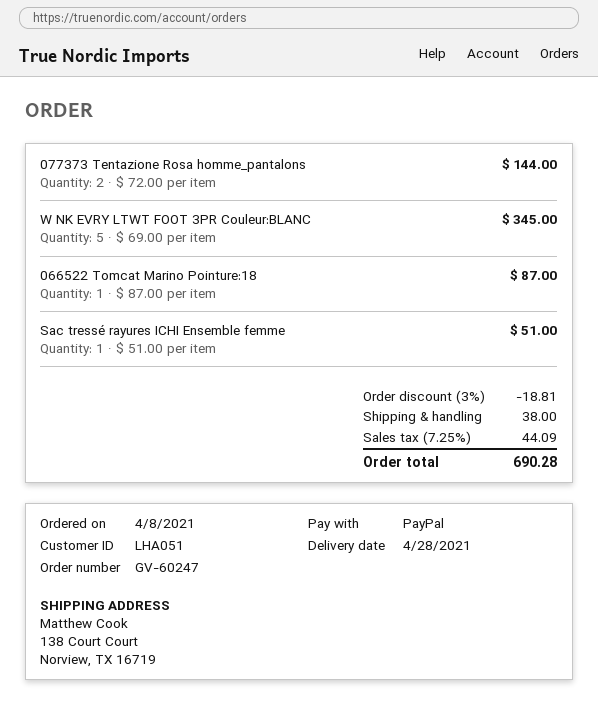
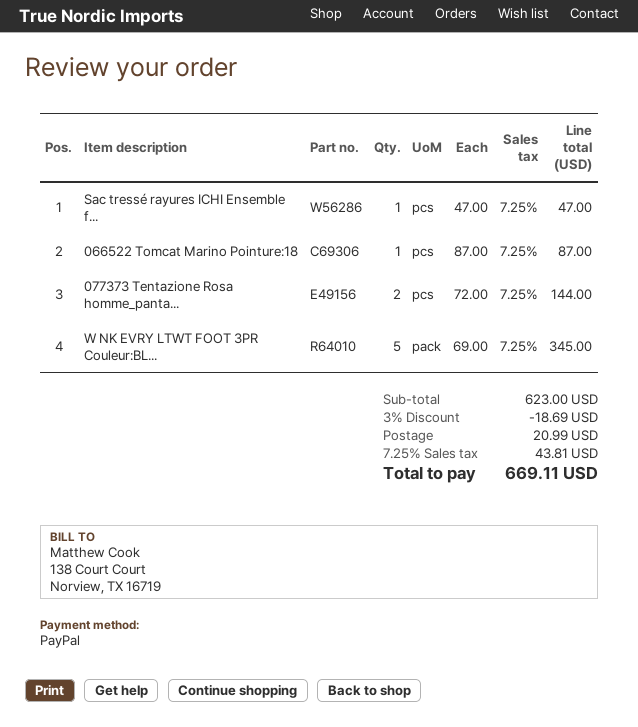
Sac tressé rayures ICHI Ensemble femme: 1 x 51.00 = 51.00 -> 1 x 47.00 = 47.00
discount: 3% = 18.81 -> 3% = 18.69
shipping: 38.00 -> 20.99
tax: 7.25% = 44.09 -> 7.25% = 43.81
total: 690.28 -> 669.11

